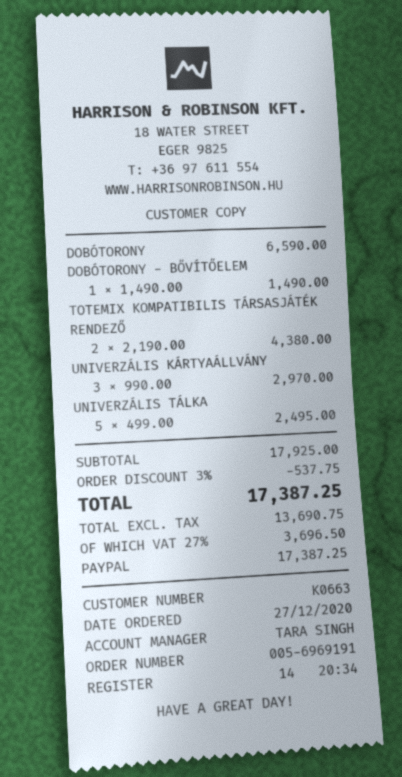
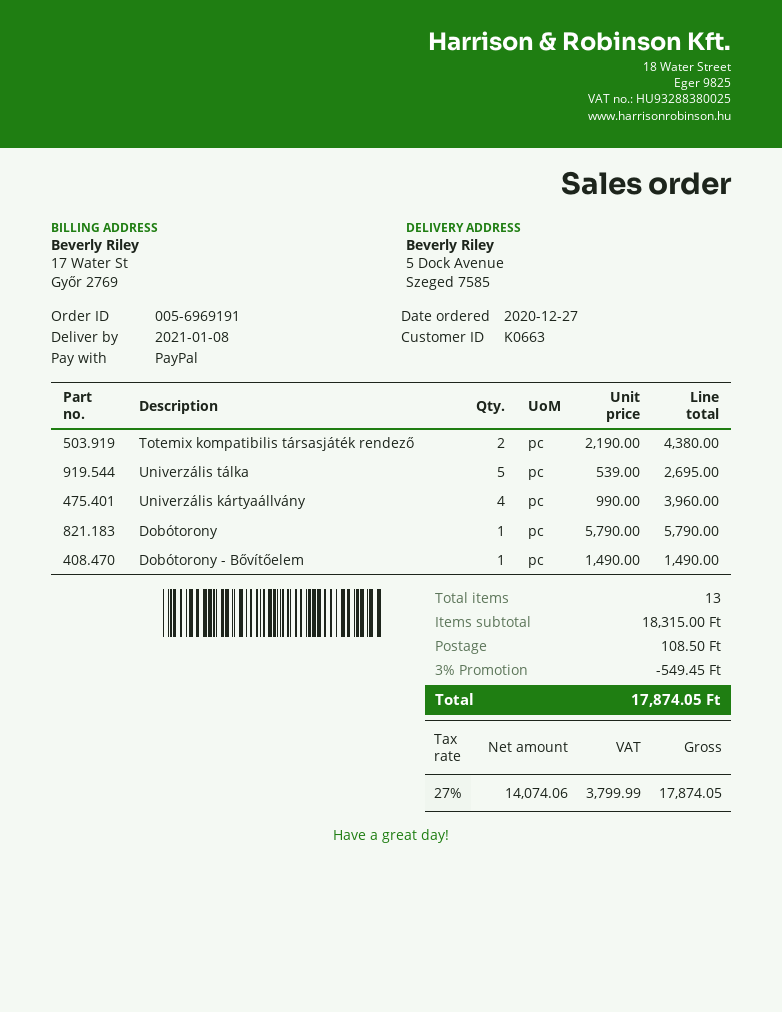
DOBÓTORONY: 1 x 6590.00 = 6590.00 -> 1 x 5790.00 = 5790.00
UNIVERZÁLIS KÁRTYAÁLLVÁNY: 3 x 990.00 = 2970.00 -> 4 x 990.00 = 3960.00
UNIVERZÁLIS TÁLKA: 5 x 499.00 = 2495.00 -> 5 x 539.00 = 2695.00
subtotal: 17925.00 -> 18315.00
discount: 3% = 537.75 -> 3% = 549.45
shipping: none -> 108.50
net: 13690.75 -> 14074.06
tax: 27% = 3696.50 -> 27% = 3799.99
total: 17387.25 -> 17874.05

